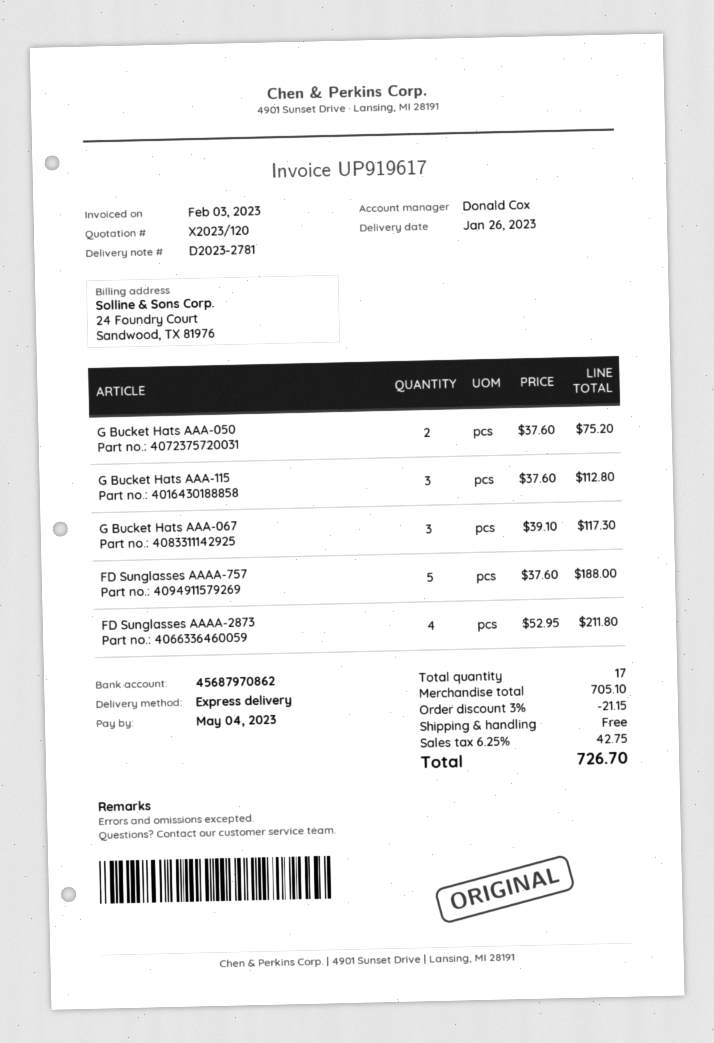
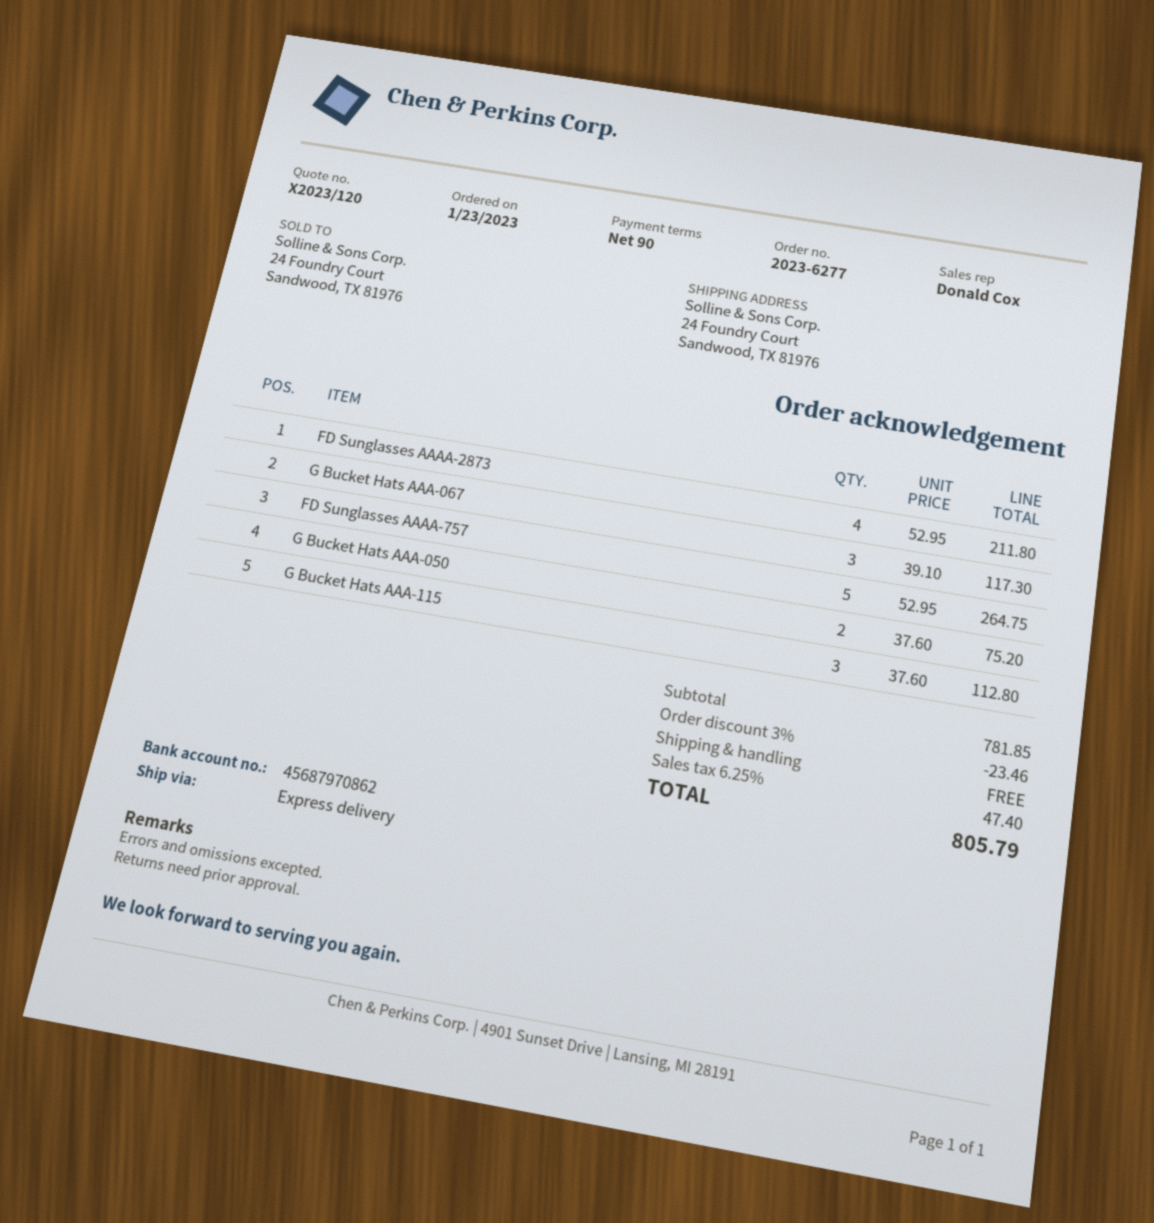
FD Sunglasses AAAA-757: 5 x 37.60 = 188.00 -> 5 x 52.95 = 264.75
subtotal: 705.10 -> 781.85
discount: 3% = 21.15 -> 3% = 23.46
tax: 6.25% = 42.75 -> 6.25% = 47.40
total: 726.70 -> 805.79

